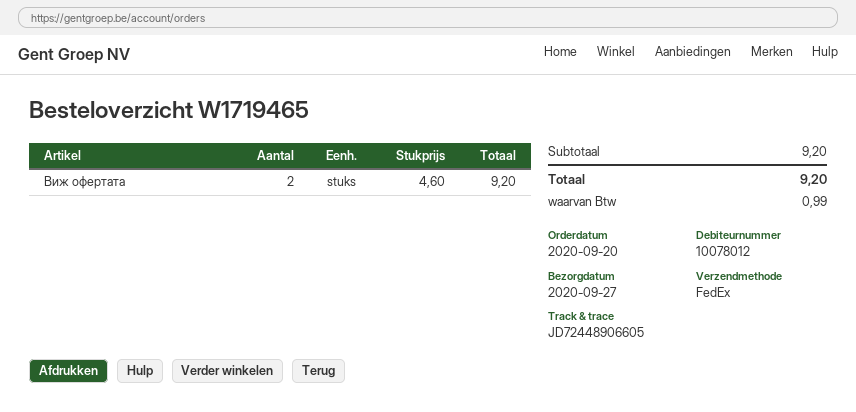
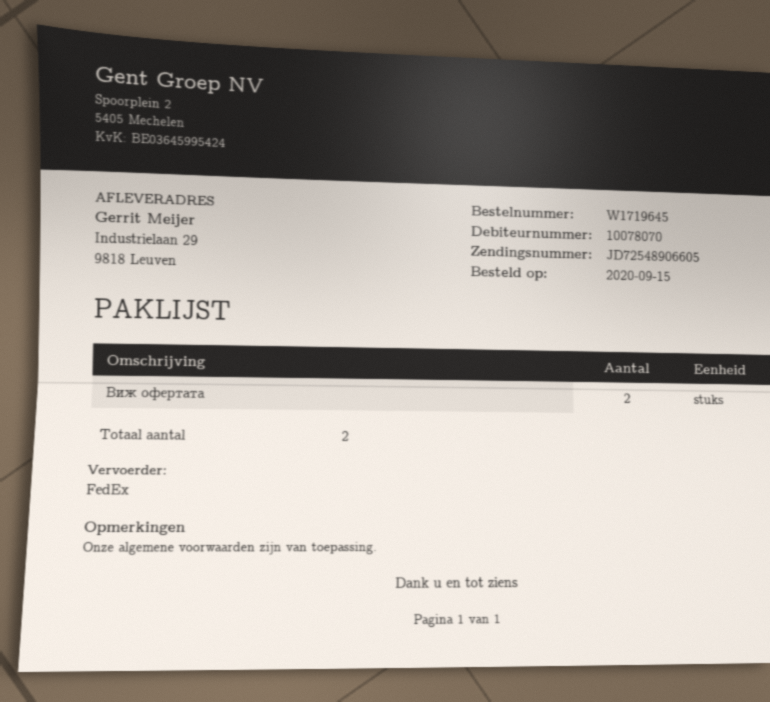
order number: W1719465 -> W1719645
order date: 2020-09-20 -> 2020-09-15
customer number: 10078012 -> 10078070
tracking number: JD72448906605 -> JD72548906605

